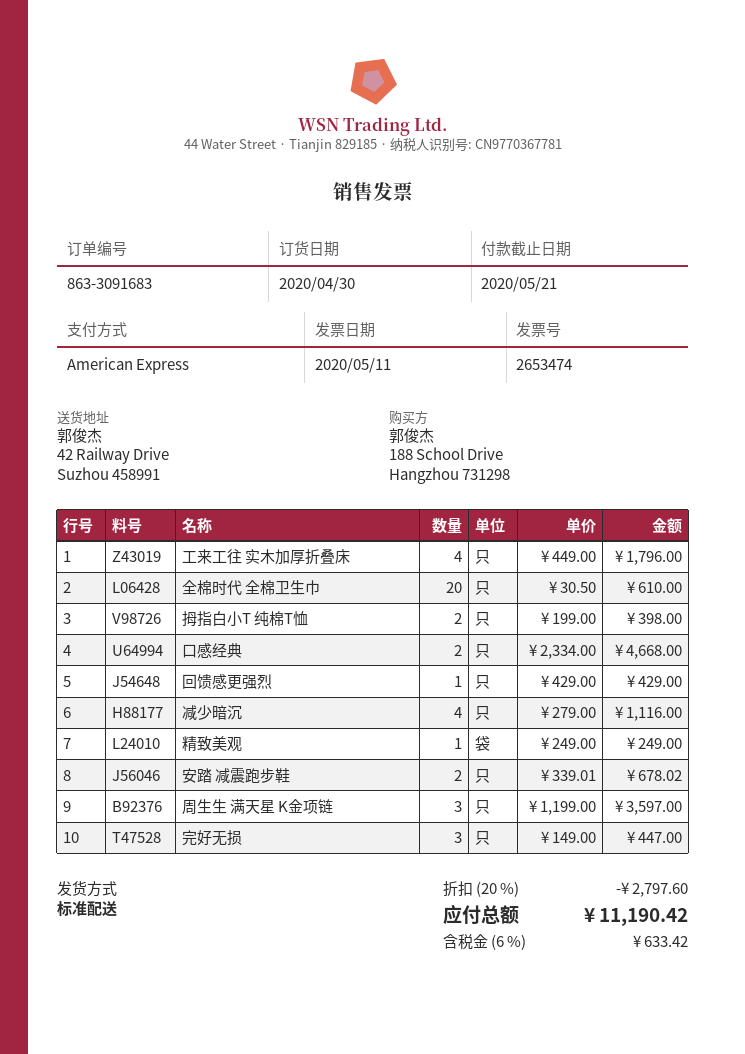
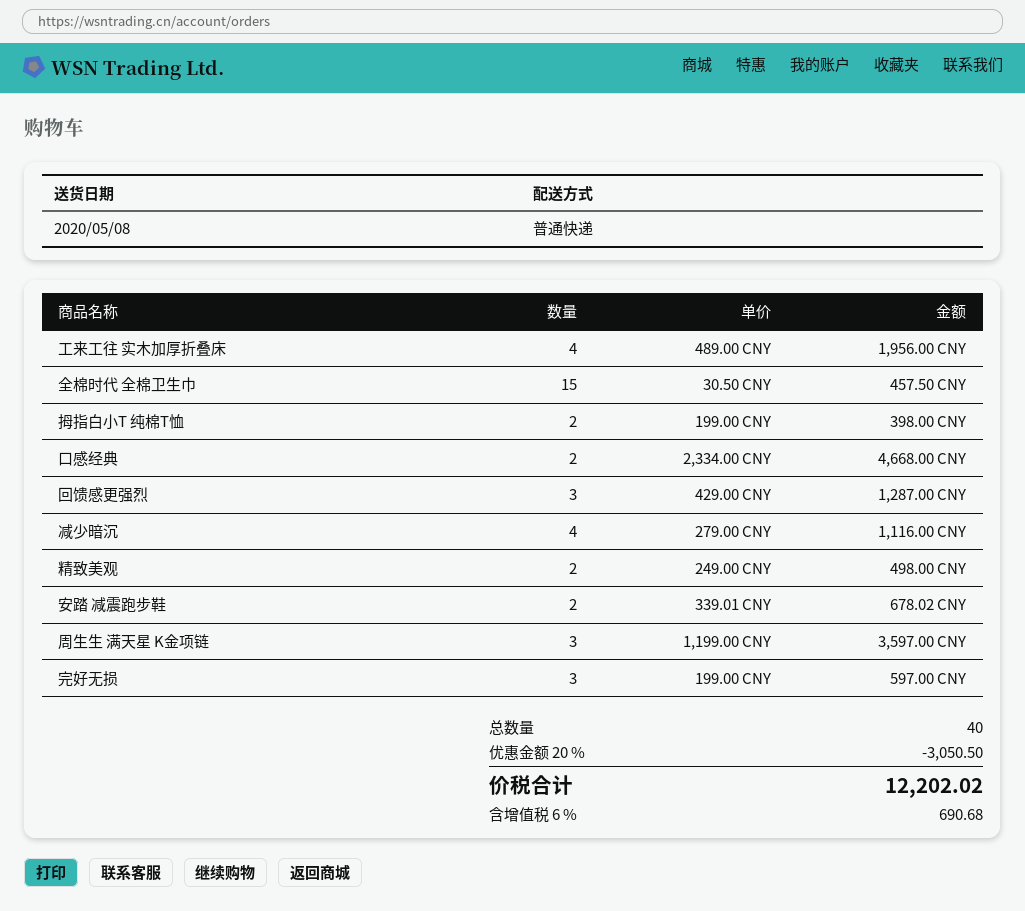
工来工往 实木加厚折叠床: 4 x 449.00 = 1796.00 -> 4 x 489.00 = 1956.00
全棉时代 全棉卫生巾: 20 x 30.50 = 610.00 -> 15 x 30.50 = 457.50
回馈感更强烈: 1 x 429.00 = 429.00 -> 3 x 429.00 = 1287.00
精致美观: 1 x 249.00 = 249.00 -> 2 x 249.00 = 498.00
完好无损: 3 x 149.00 = 447.00 -> 3 x 199.00 = 597.00
discount: 20% = 2797.60 -> 20% = 3050.50
tax: 6% = 633.42 -> 6% = 690.68
total: 11190.42 -> 12202.02

